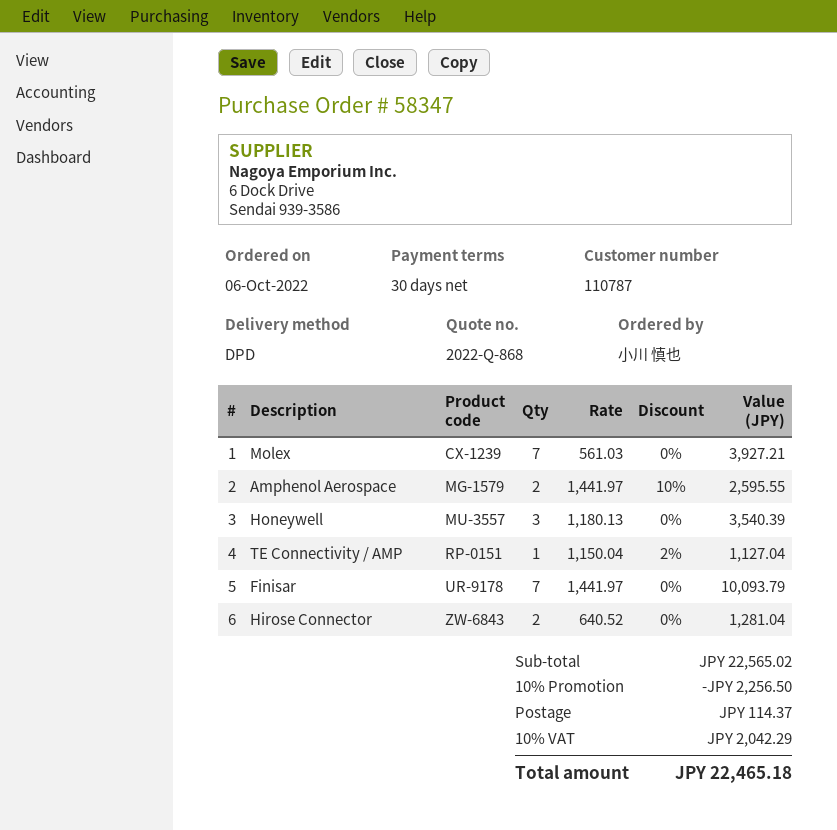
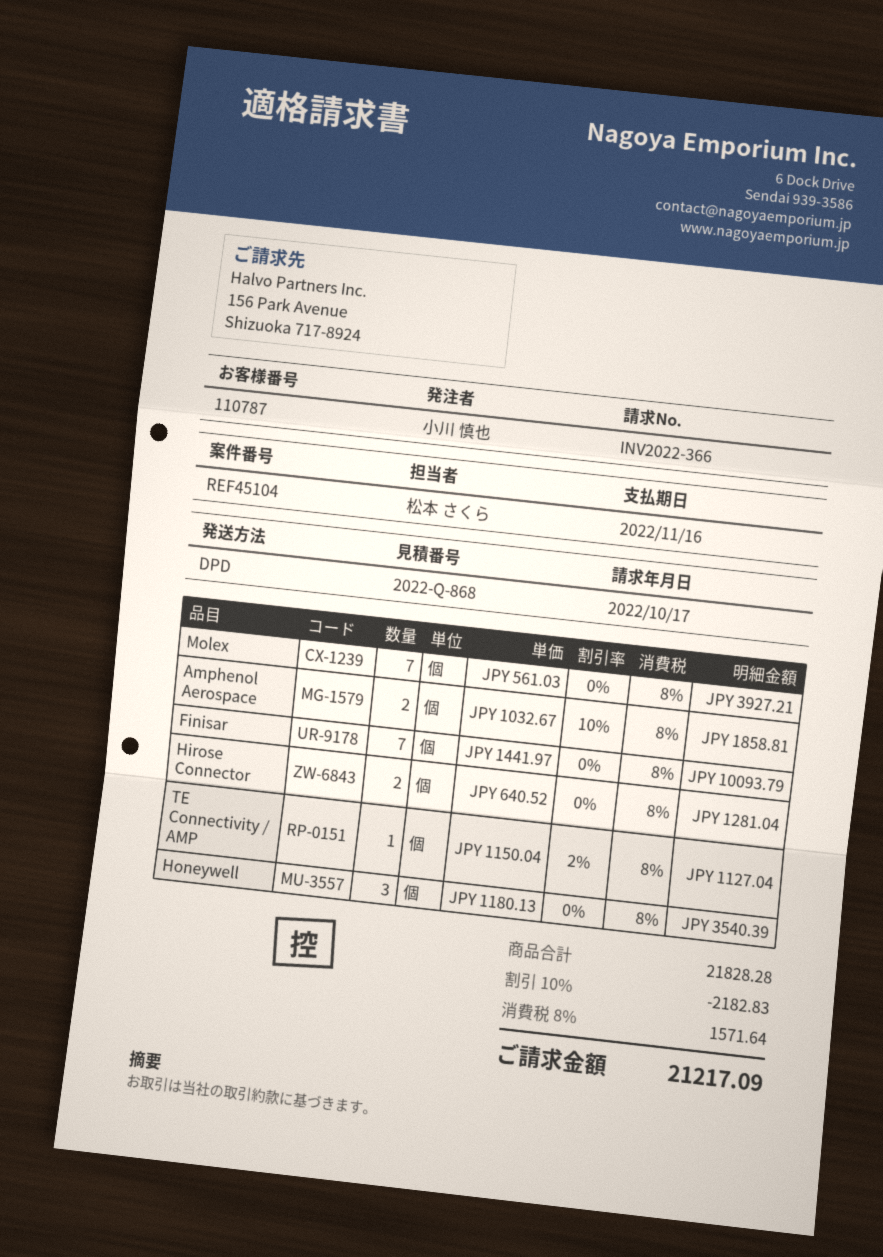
Amphenol Aerospace: 2 x 1441.97 - 10% = 2595.55 -> 2 x 1032.67 - 10% = 1858.81
subtotal: 22565.02 -> 21828.28
discount: 10% = 2256.50 -> 10% = 2182.83
shipping: 114.37 -> none
tax: 10% = 2042.29 -> 8% = 1571.64
total: 22465.18 -> 21217.09

